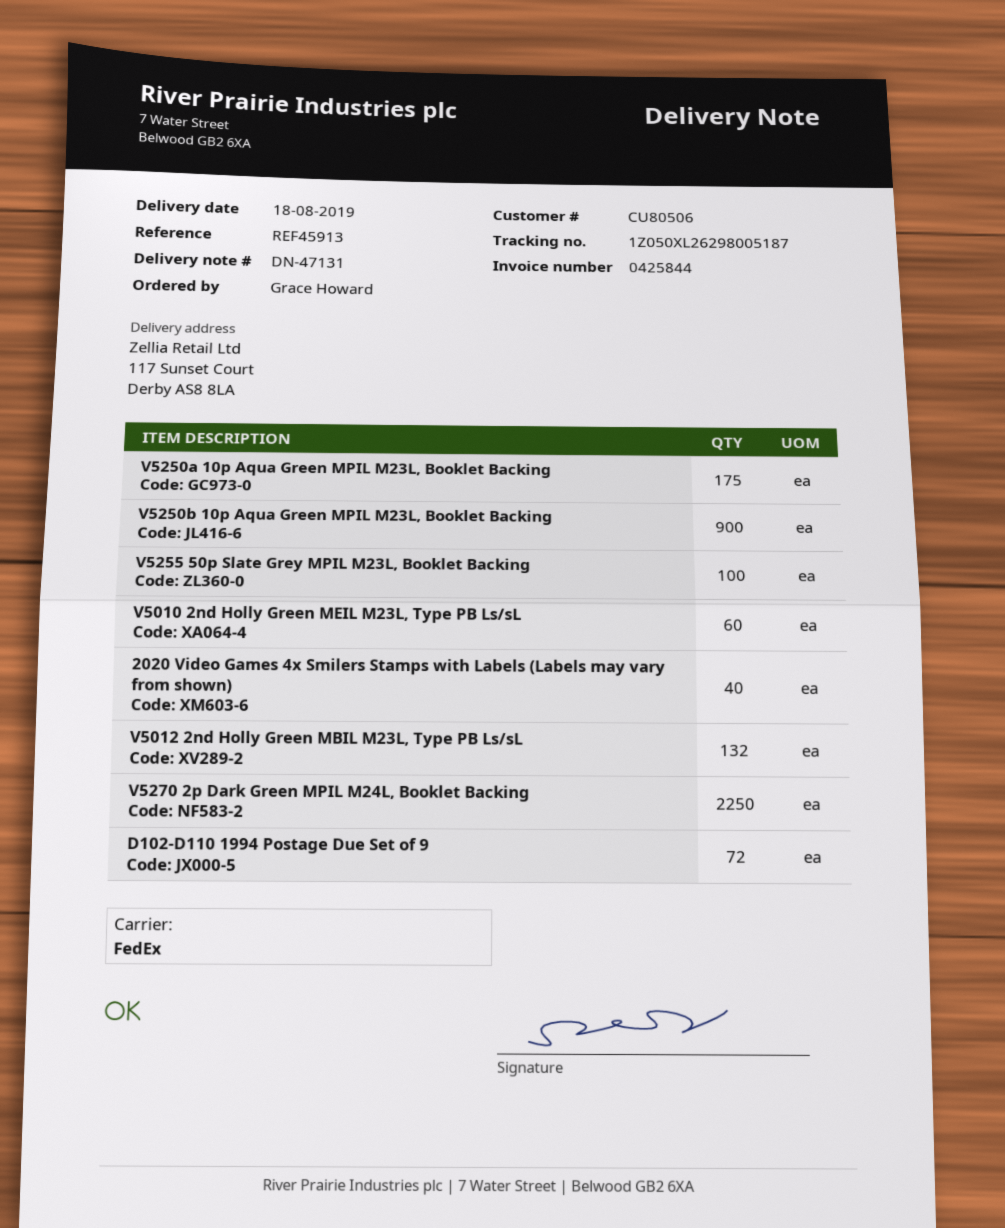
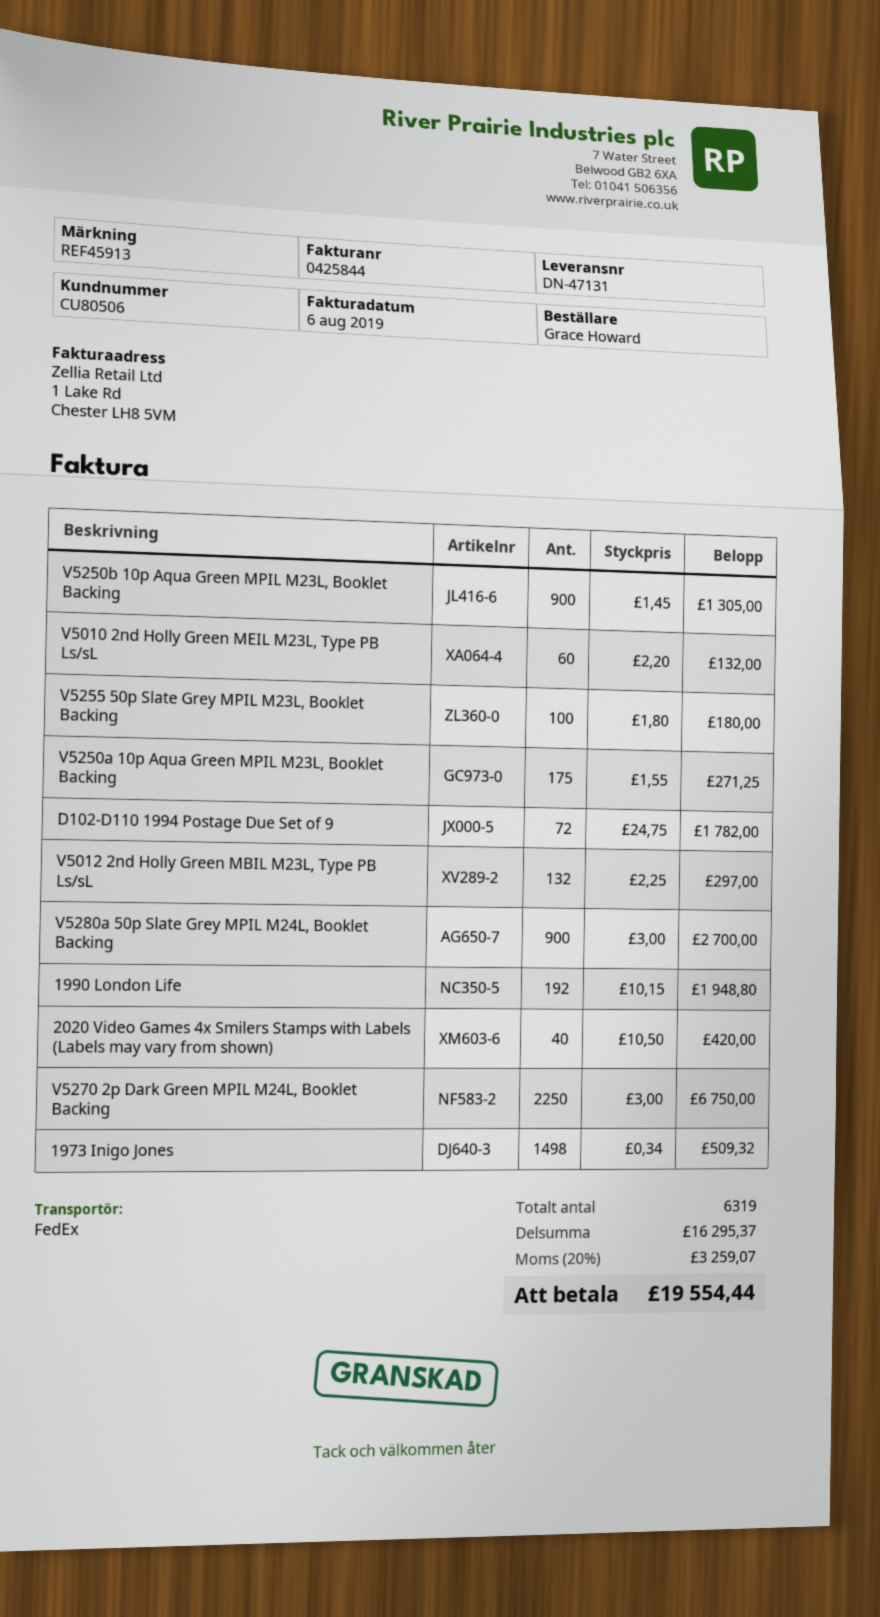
V5280a 50p Slate Grey MPIL M24L, Booklet Backing: none -> 900
1990 London Life: none -> 192
1973 Inigo Jones: none -> 1498

